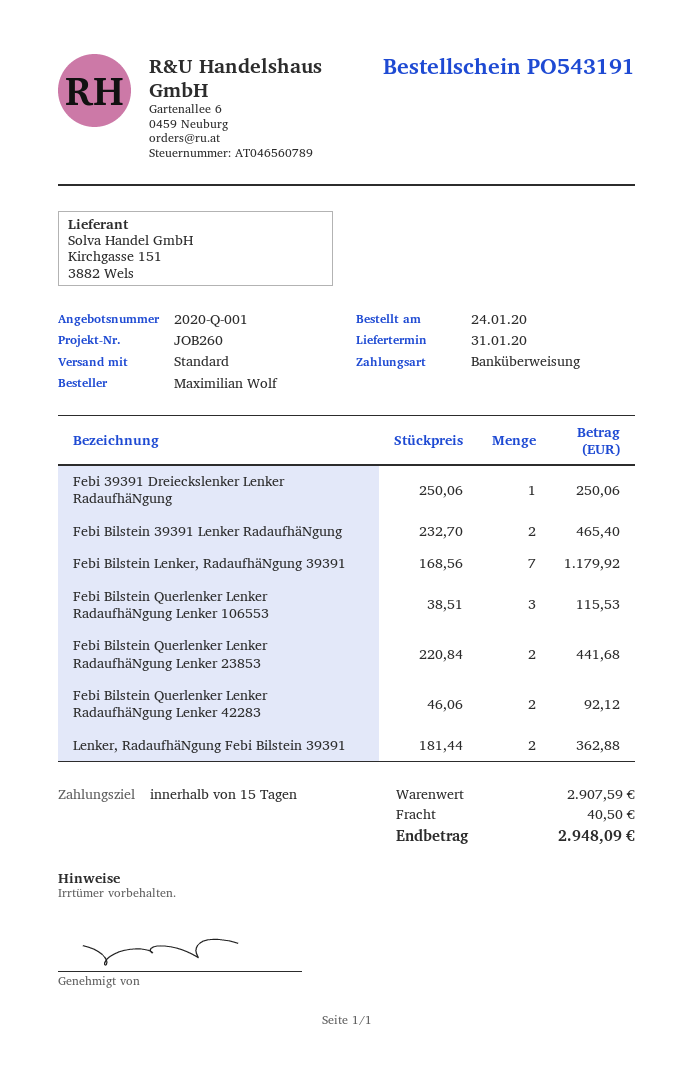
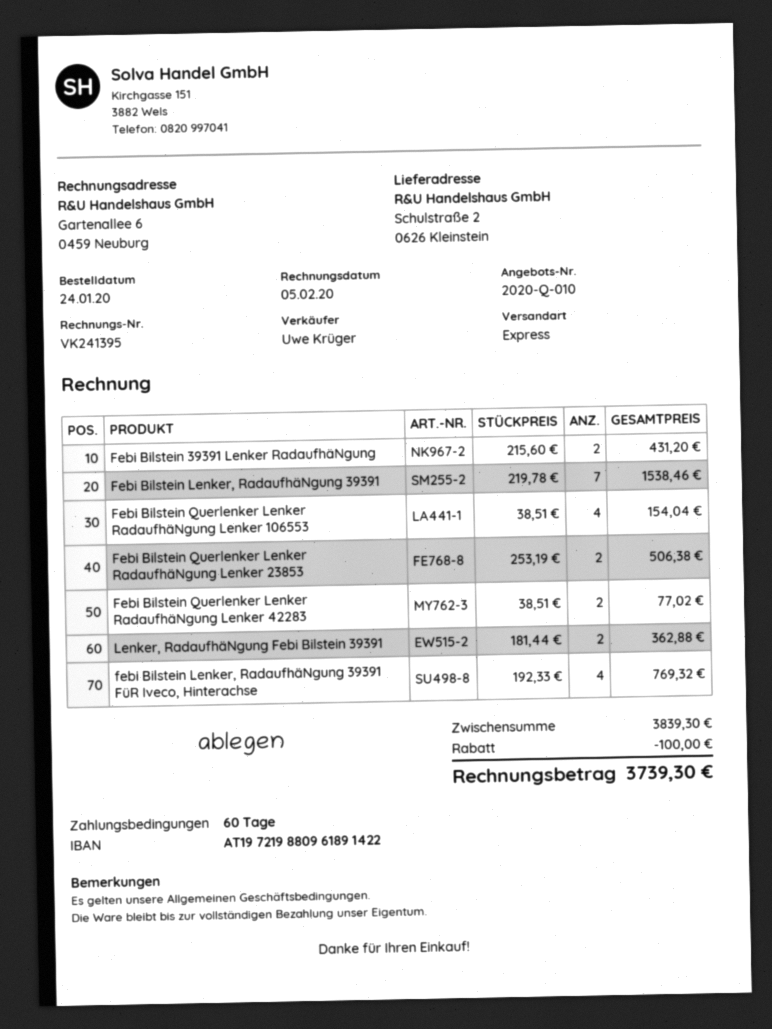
quote number: 2020-Q-001 -> 2020-Q-010
payment terms: 15 days -> 60 days
shipping method: standard -> express
Febi 39391 Dreieckslenker Lenker RadaufhäNgung: 1 x 250.06 = 250.06 -> none
Febi Bilstein 39391 Lenker RadaufhäNgung: 2 x 232.70 = 465.40 -> 2 x 215.60 = 431.20
Febi Bilstein Lenker, RadaufhäNgung 39391: 7 x 168.56 = 1179.92 -> 7 x 219.78 = 1538.46
Febi Bilstein Querlenker Lenker RadaufhäNgung Lenker 106553: 3 x 38.51 = 115.53 -> 4 x 38.51 = 154.04
Febi Bilstein Querlenker Lenker RadaufhäNgung Lenker 23853: 2 x 220.84 = 441.68 -> 2 x 253.19 = 506.38
Febi Bilstein Querlenker Lenker RadaufhäNgung Lenker 42283: 2 x 46.06 = 92.12 -> 2 x 38.51 = 77.02
febi Bilstein Lenker, RadaufhäNgung 39391 FüR Iveco, Hinterachse: none -> 4 x 192.33 = 769.32
subtotal: 2907.59 -> 3839.30
discount: none -> 100.00
shipping: 40.50 -> none
total: 2948.09 -> 3739.30

